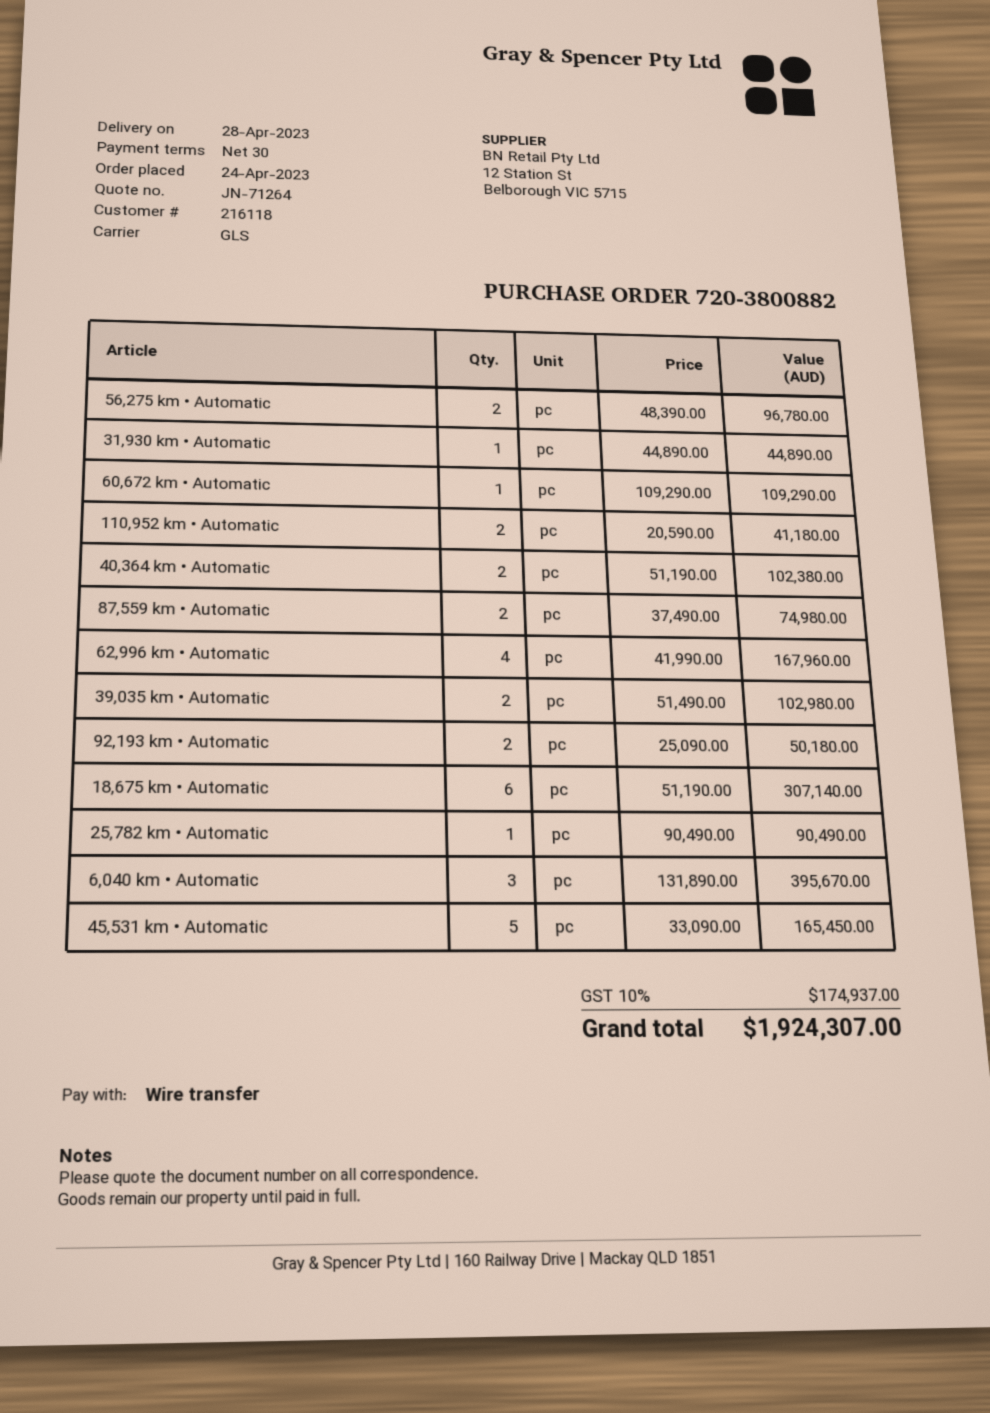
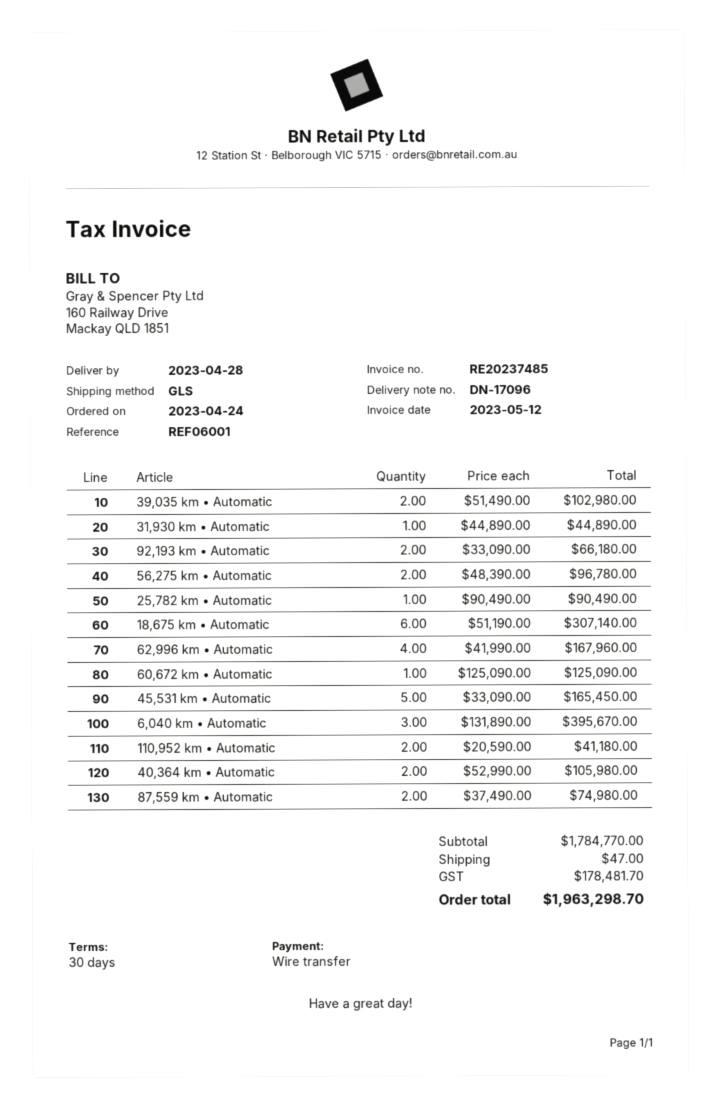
60,672 km • Automatic: 1 x 109290.00 = 109290.00 -> 1 x 125090.00 = 125090.00
40,364 km • Automatic: 2 x 51190.00 = 102380.00 -> 2 x 52990.00 = 105980.00
92,193 km • Automatic: 2 x 25090.00 = 50180.00 -> 2 x 33090.00 = 66180.00
shipping: none -> 47.00
tax: 174937.00 -> 178481.70
total: 1924307.00 -> 1963298.70

